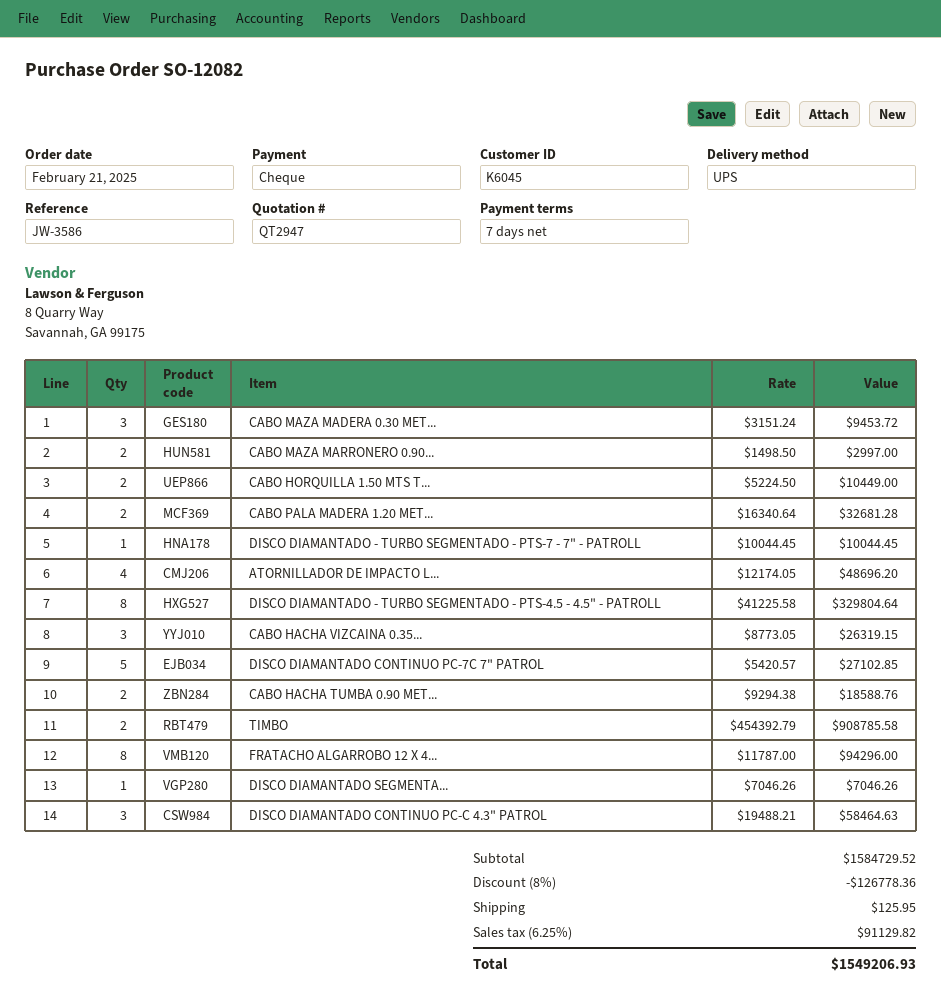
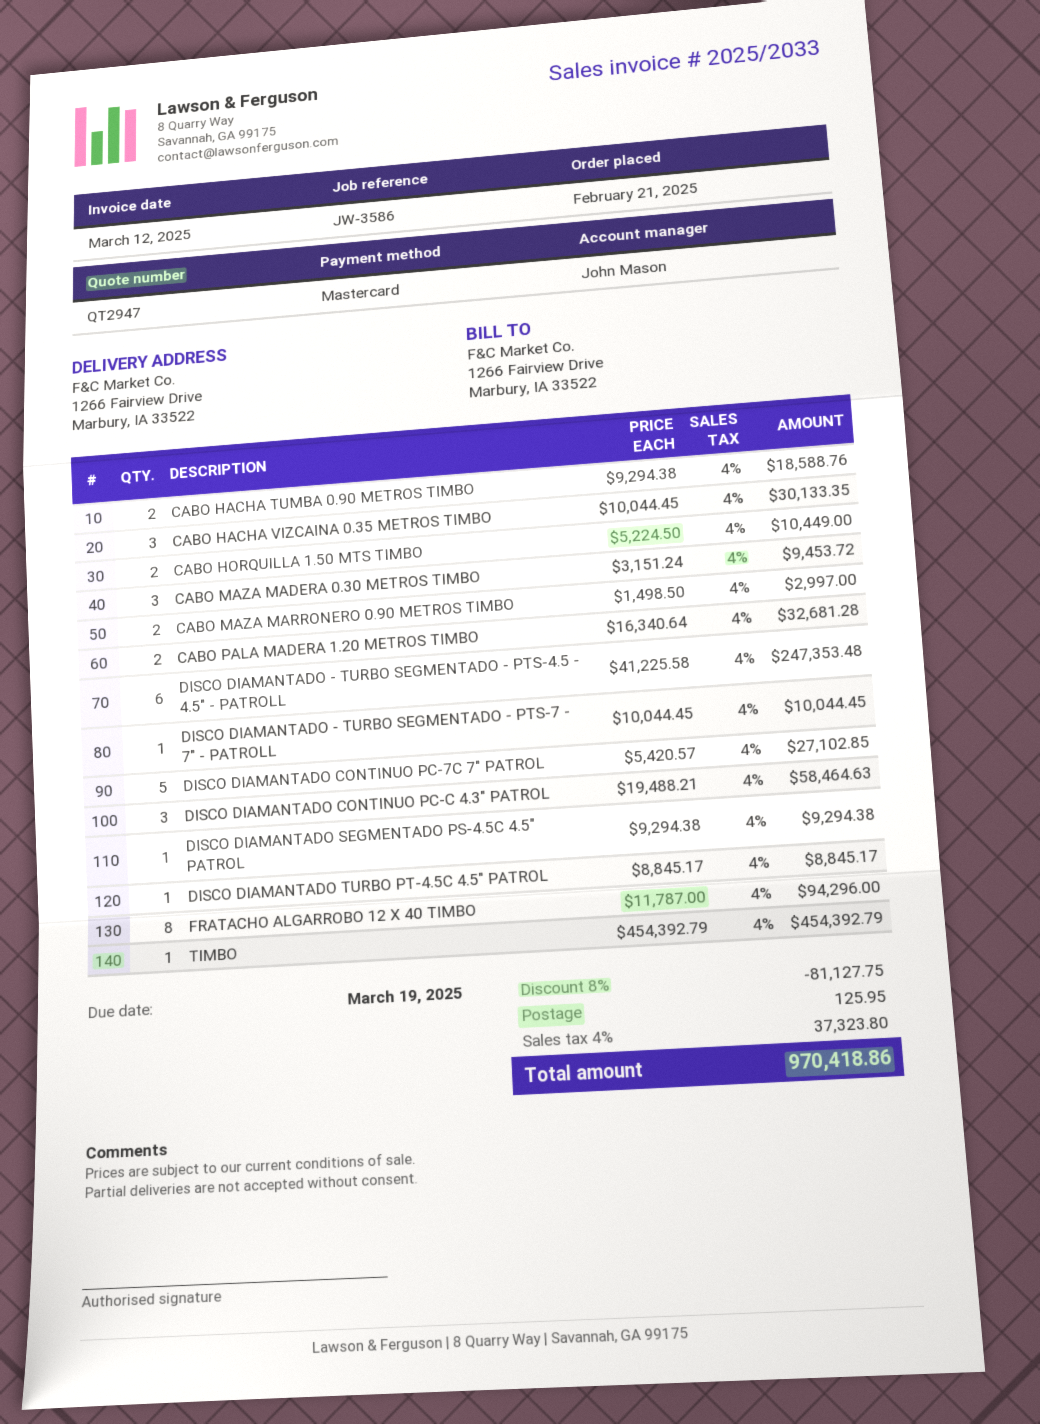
payment method: cheque -> Mastercard
ATORNILLADOR DE IMPACTO L...: 4 x 12174.05 = 48696.20 -> none
DISCO DIAMANTADO - TURBO SEGMENTADO - PTS-4.5 - 4.5" - PATROLL: 8 x 41225.58 = 329804.64 -> 6 x 41225.58 = 247353.48
CABO HACHA VIZCAINA 0.35...: 3 x 8773.05 = 26319.15 -> 3 x 10044.45 = 30133.35
TIMBO: 2 x 454392.79 = 908785.58 -> 1 x 454392.79 = 454392.79
DISCO DIAMANTADO SEGMENTA...: 1 x 7046.26 = 7046.26 -> 1 x 9294.38 = 9294.38
DISCO DIAMANTADO TURBO PT-4.5C 4.5" PATROL: none -> 1 x 8845.17 = 8845.17
discount: 8% = 126778.36 -> 8% = 81127.75
tax: 6.25% = 91129.82 -> 4% = 37323.80
total: 1549206.93 -> 970418.86

